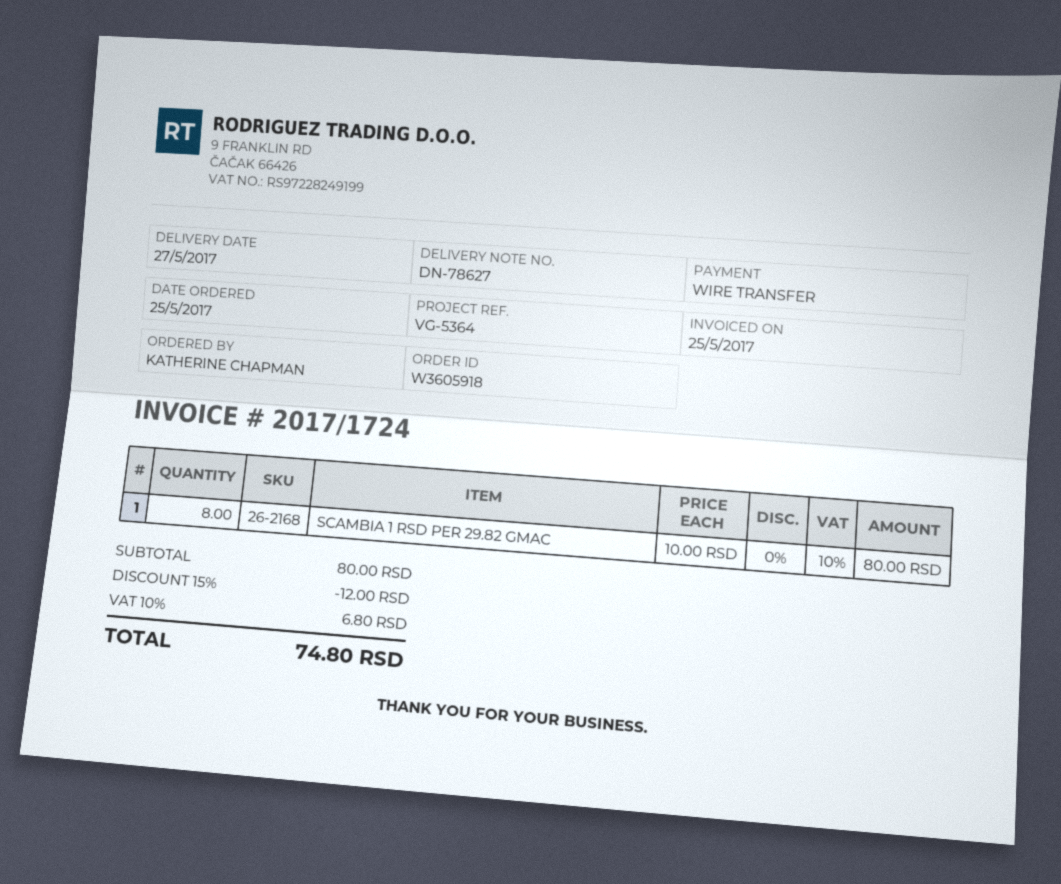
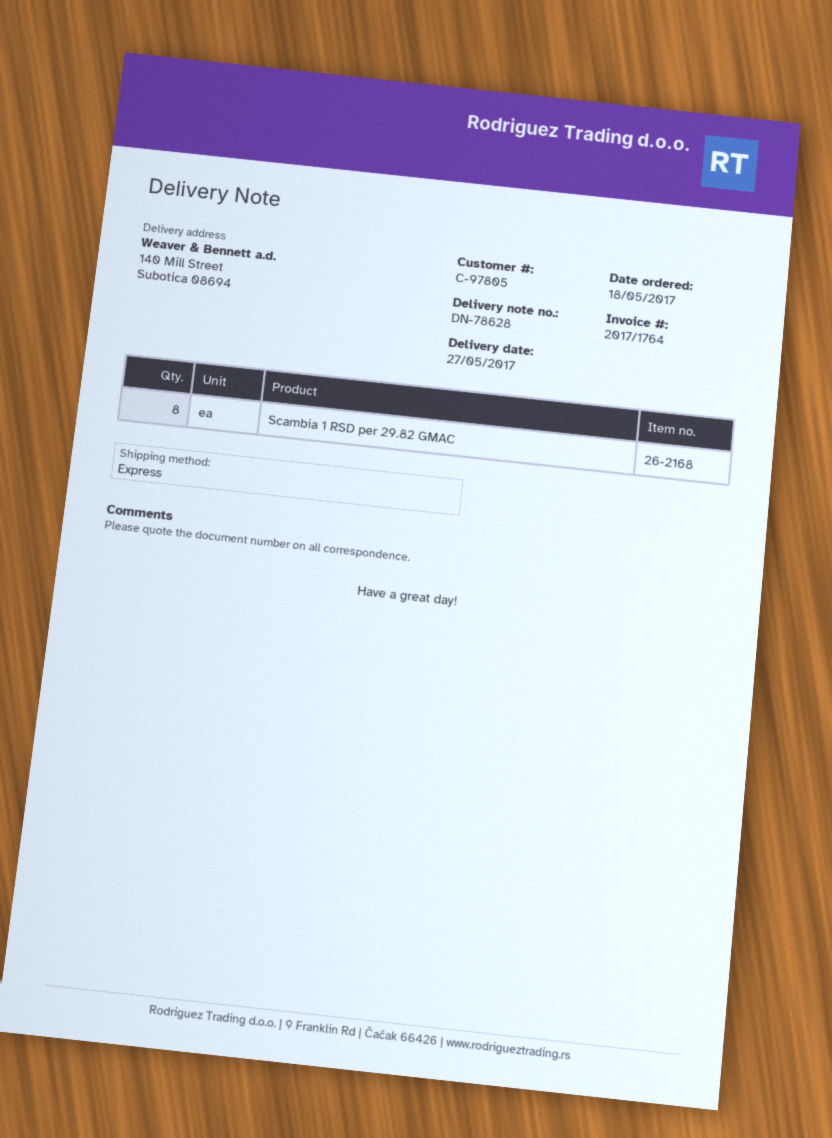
order date: 2017-05-25 -> 2017-05-18
delivery note number: DN-78627 -> DN-78628
invoice number: 2017/1724 -> 2017/1764

